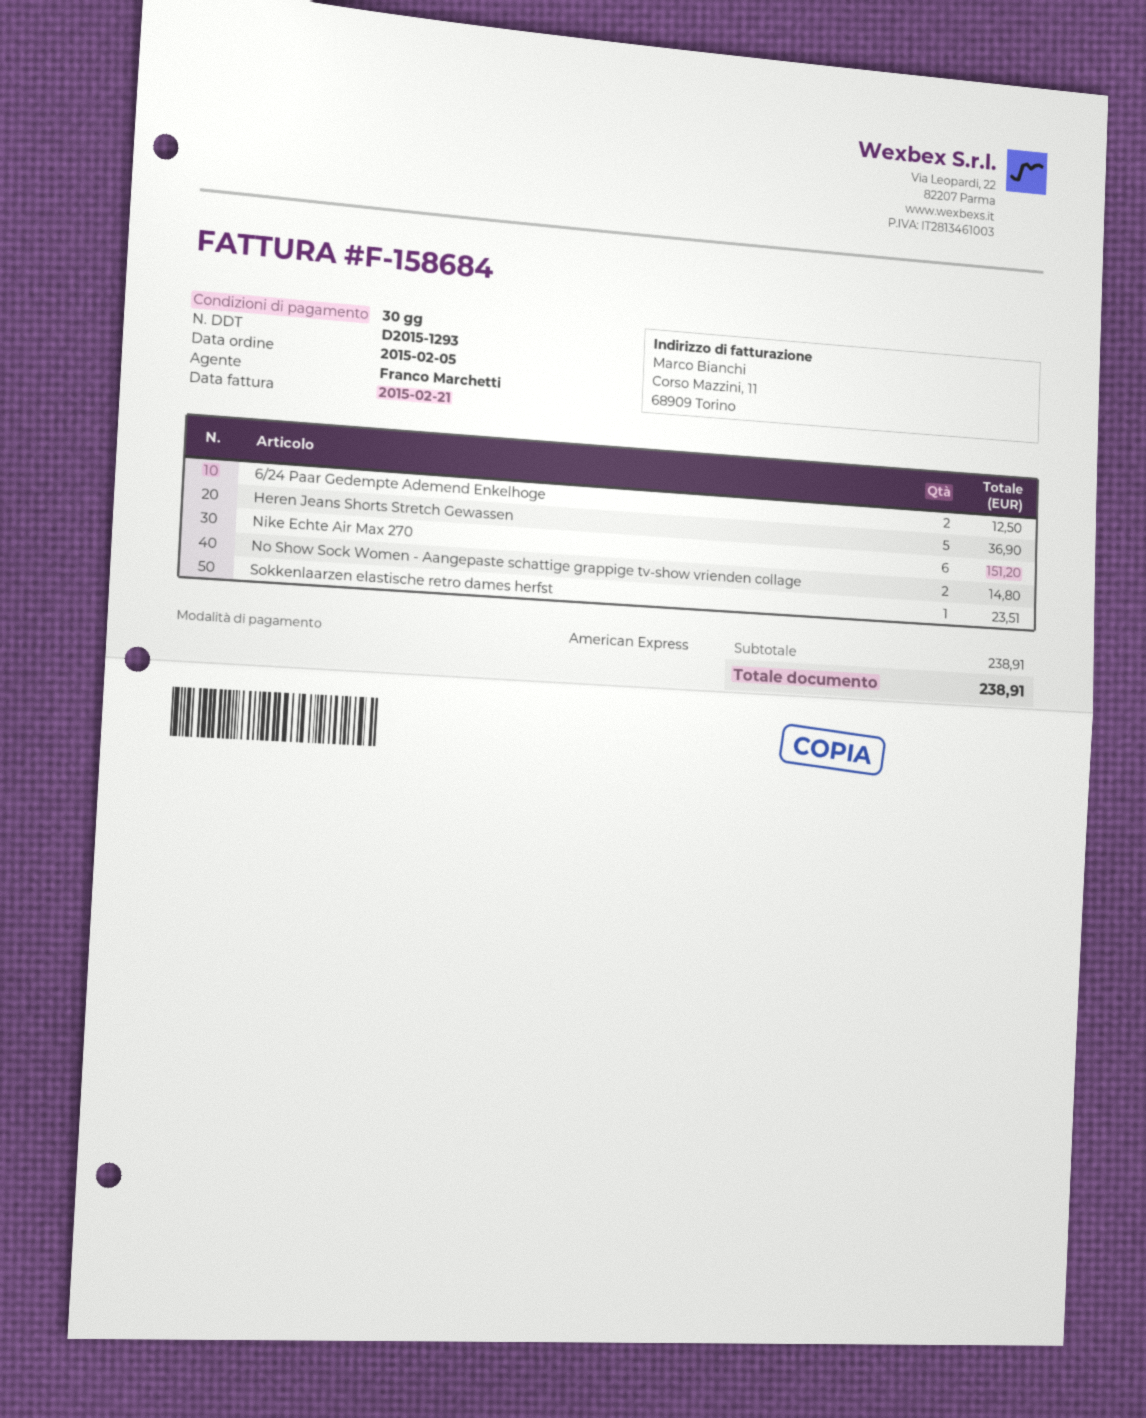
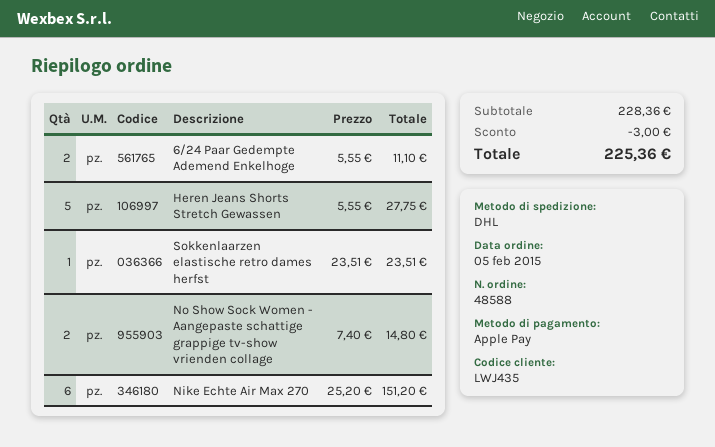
payment method: American Express -> Apple Pay
6/24 Paar Gedempte Ademend Enkelhoge: 2 for 12.50 -> 2 for 11.10
Heren Jeans Shorts Stretch Gewassen: 5 for 36.90 -> 5 for 27.75
subtotal: 238.91 -> 228.36
discount: none -> 3.00
total: 238.91 -> 225.36

